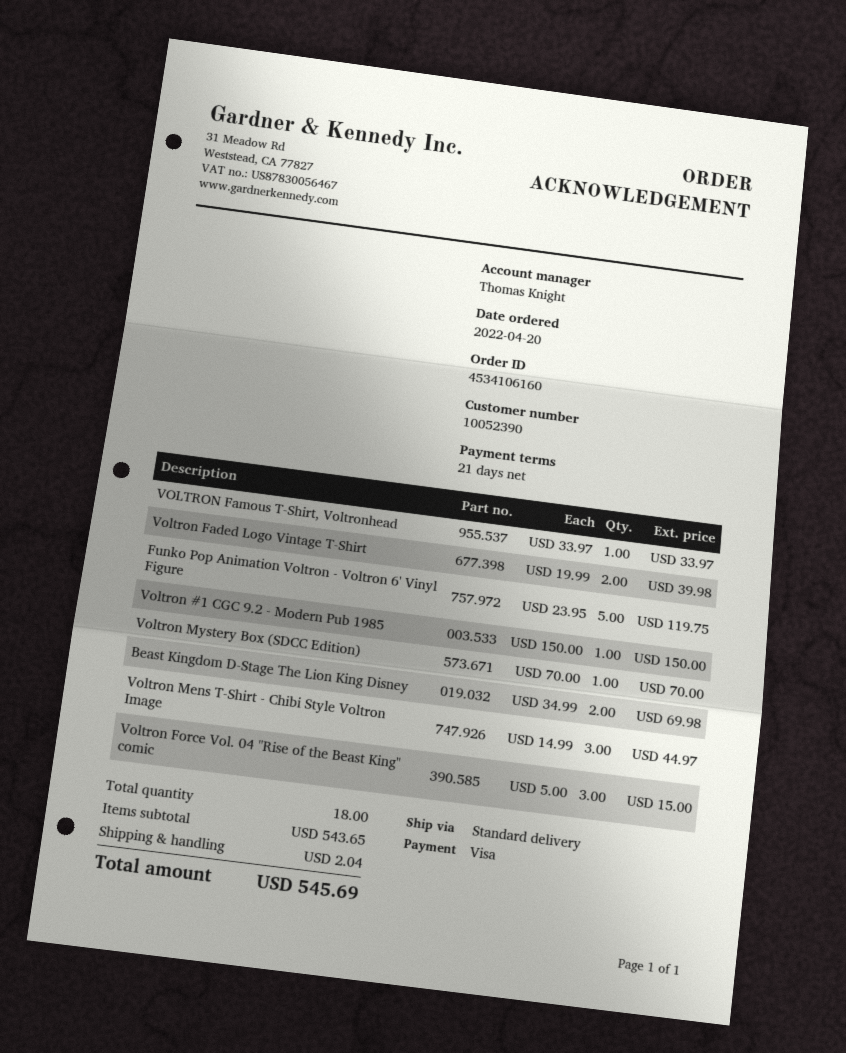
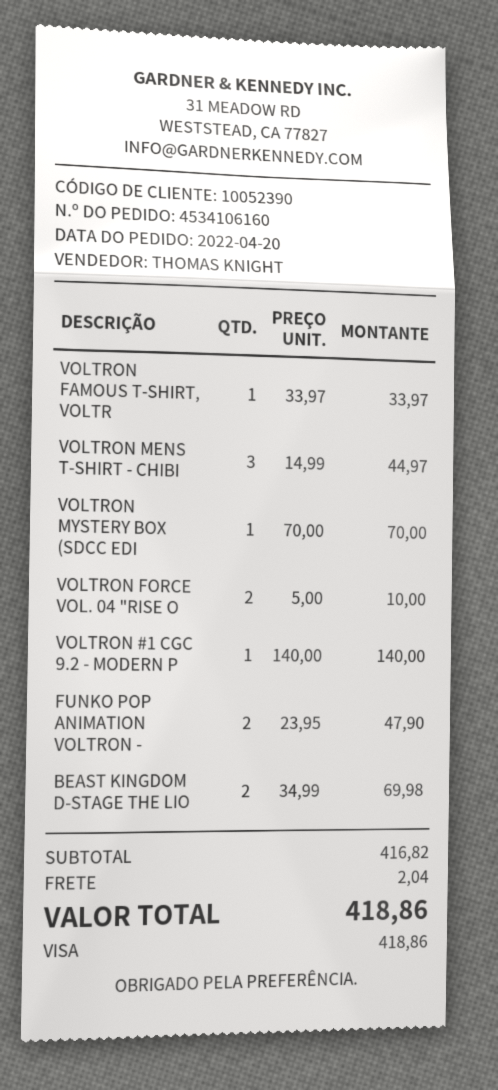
Voltron Faded Logo Vintage T-Shirt: 2 x 19.99 = 39.98 -> none
Funko Pop Animation Voltron - Voltron 6' Vinyl Figure: 5 x 23.95 = 119.75 -> 2 x 23.95 = 47.90
Voltron #1 CGC 9.2 - Modern Pub 1985: 1 x 150.00 = 150.00 -> 1 x 140.00 = 140.00
Voltron Force Vol. 04 "Rise of the Beast King" comic: 3 x 5.00 = 15.00 -> 2 x 5.00 = 10.00
subtotal: 543.65 -> 416.82
total: 545.69 -> 418.86

